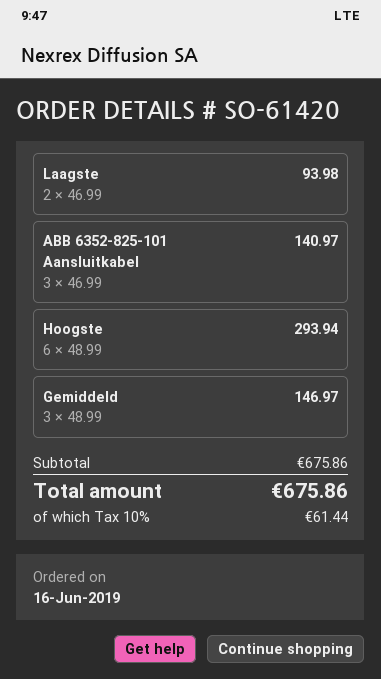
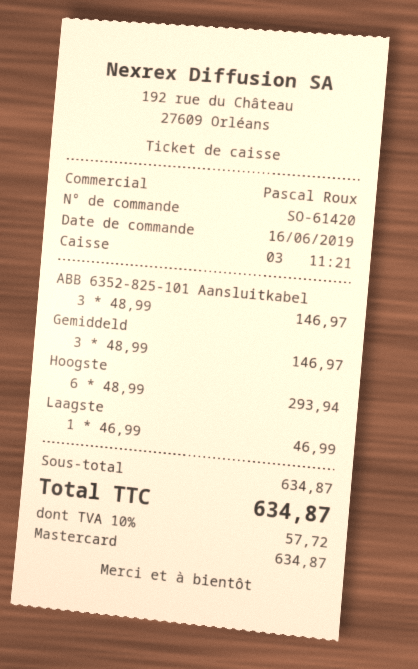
Laagste: 2 x 46.99 = 93.98 -> 1 x 46.99 = 46.99
ABB 6352-825-101 Aansluitkabel: 3 x 46.99 = 140.97 -> 3 x 48.99 = 146.97
subtotal: 675.86 -> 634.87
tax: 10% = 61.44 -> 10% = 57.72
total: 675.86 -> 634.87

